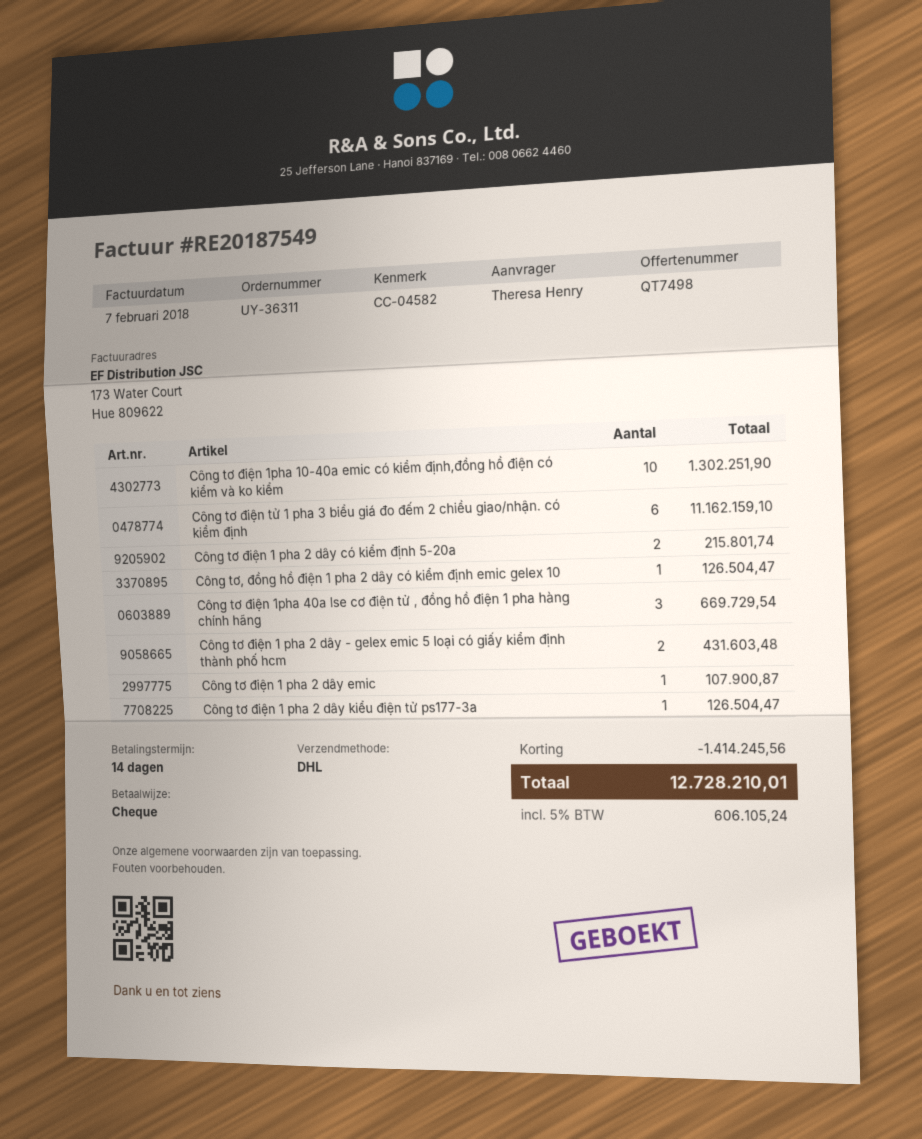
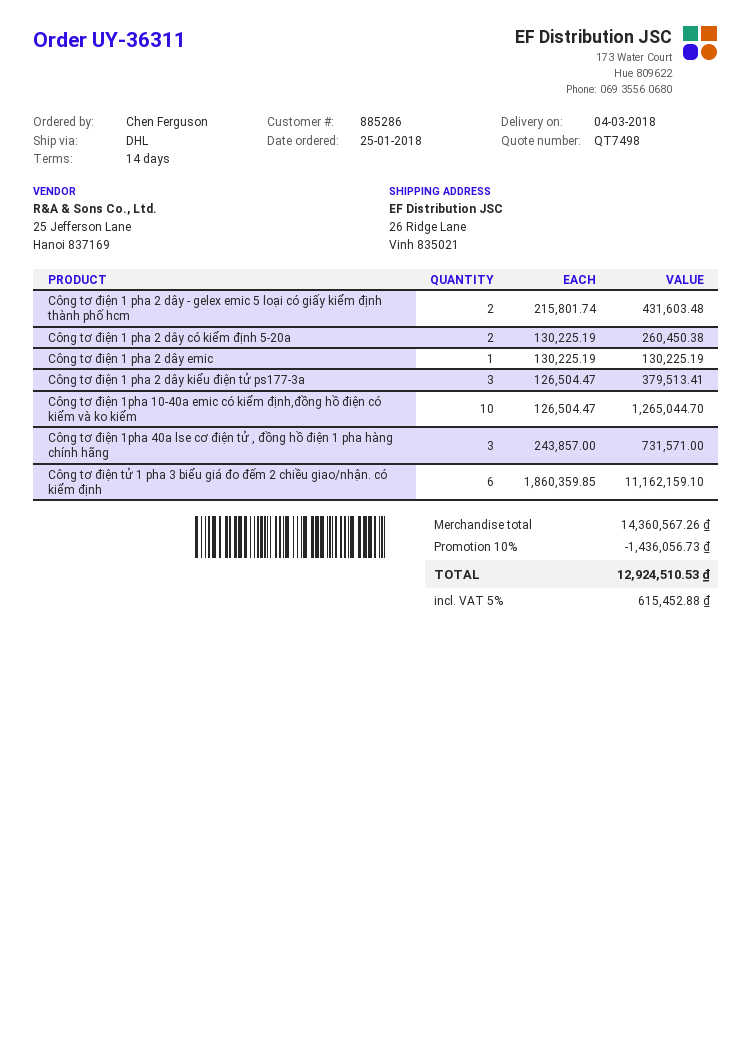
ordered by: Theresa Henry -> Chen Ferguson
Công tơ điện 1pha 10-40a emic có kiểm định,đồng hồ điện có kiểm và ko kiểm: 10 for 1302251.90 -> 10 for 1265044.70
Công tơ điện 1 pha 2 dây có kiểm định 5-20a: 2 for 215801.74 -> 2 for 260450.38
Công tơ, đồng hồ điện 1 pha 2 dây có kiểm định emic gelex 10: 1 for 126504.47 -> none
Công tơ điện 1pha 40a lse cơ điện tử , đồng hồ điện 1 pha hàng chính hãng: 3 for 669729.54 -> 3 for 731571.00
Công tơ điện 1 pha 2 dây emic: 1 for 107900.87 -> 1 for 130225.19
Công tơ điện 1 pha 2 dây kiểu điện tử ps177-3a: 1 for 126504.47 -> 3 for 379513.41
discount: 1414245.56 -> 1436056.73
tax: 5% = 606105.24 -> 5% = 615452.88
total: 12728210.01 -> 12924510.53

